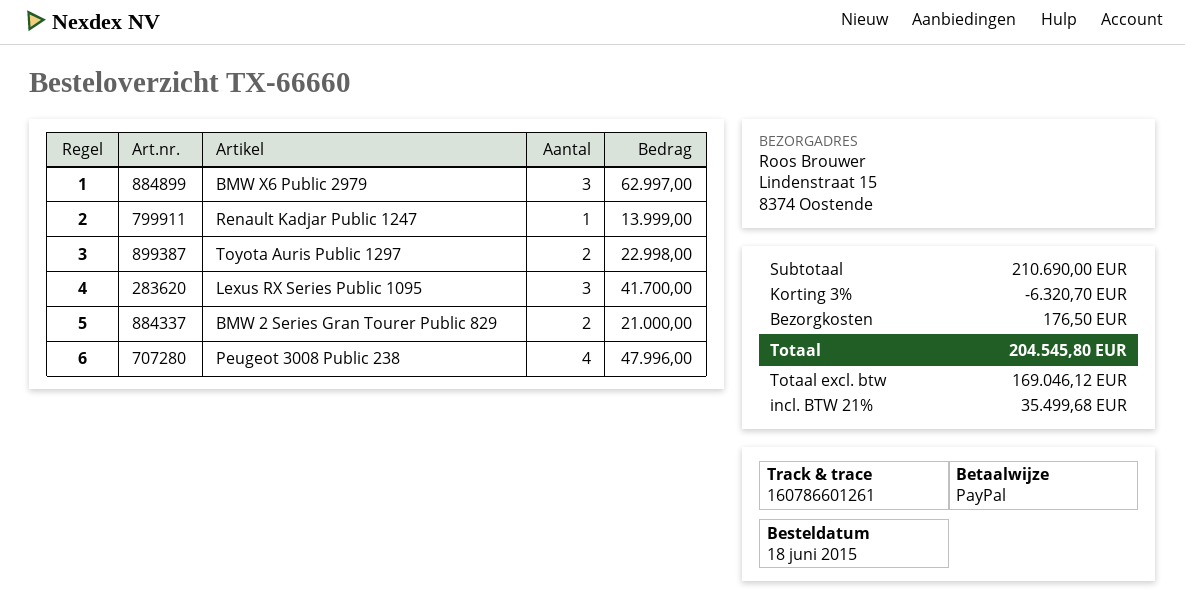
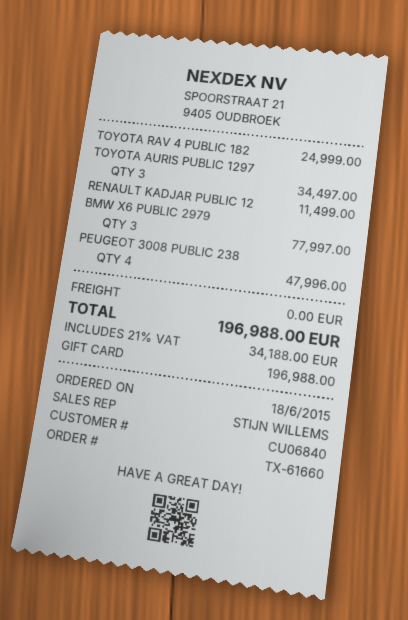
order number: TX-66660 -> TX-61660
payment method: PayPal -> gift card
BMW X6 Public 2979: 3 for 62997.00 -> 3 for 77997.00
Renault Kadjar Public 1247: 1 for 13999.00 -> 1 for 11499.00
Toyota Auris Public 1297: 2 for 22998.00 -> 3 for 34497.00
Lexus RX Series Public 1095: 3 for 41700.00 -> none
BMW 2 Series Gran Tourer Public 829: 2 for 21000.00 -> none
TOYOTA RAV 4 PUBLIC 182: none -> 1 for 24999.00
discount: 3% = 6320.70 -> none
shipping: 176.50 -> 0.00
tax: 21% = 35499.68 -> 21% = 34188.00
total: 204545.80 -> 196988.00

